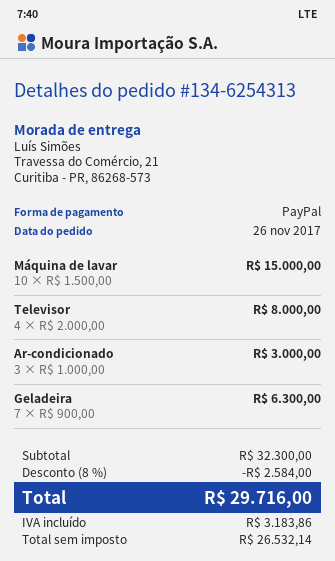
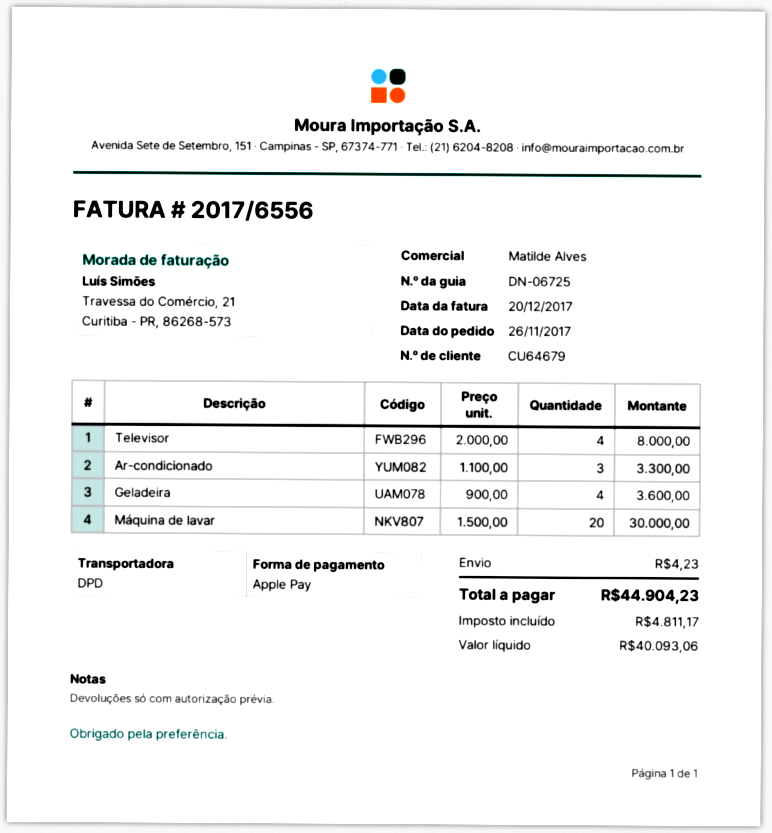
payment method: PayPal -> Apple Pay
Máquina de lavar: 10 x 1500.00 = 15000.00 -> 20 x 1500.00 = 30000.00
Ar-condicionado: 3 x 1000.00 = 3000.00 -> 3 x 1100.00 = 3300.00
Geladeira: 7 x 900.00 = 6300.00 -> 4 x 900.00 = 3600.00
discount: 8% = 2584.00 -> none
shipping: none -> 4.23
net: 26532.14 -> 40093.06
tax: 3183.86 -> 4811.17
total: 29716.00 -> 44904.23

